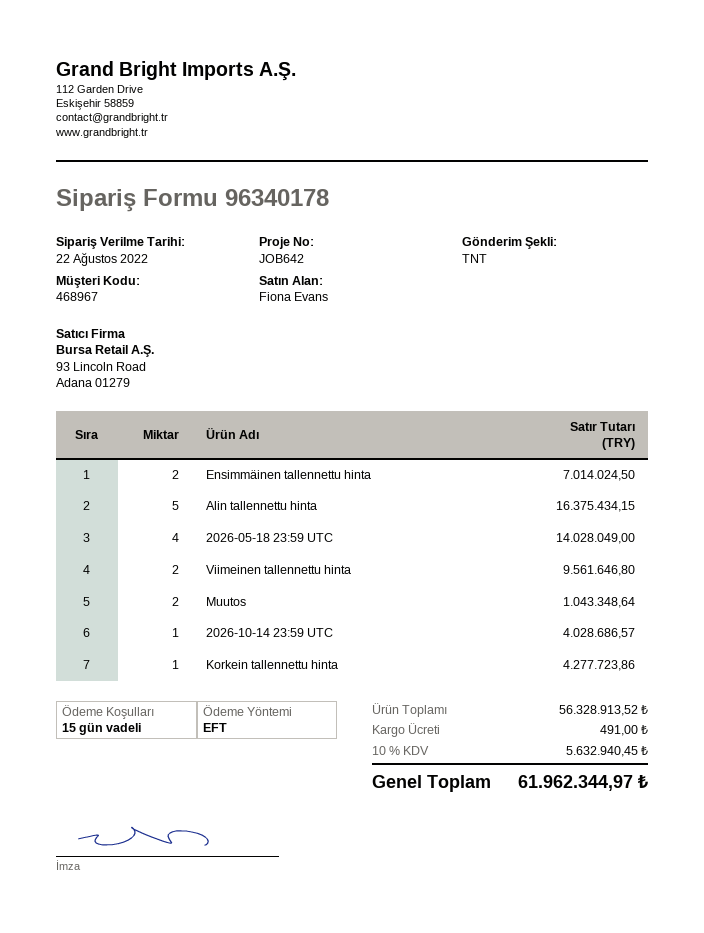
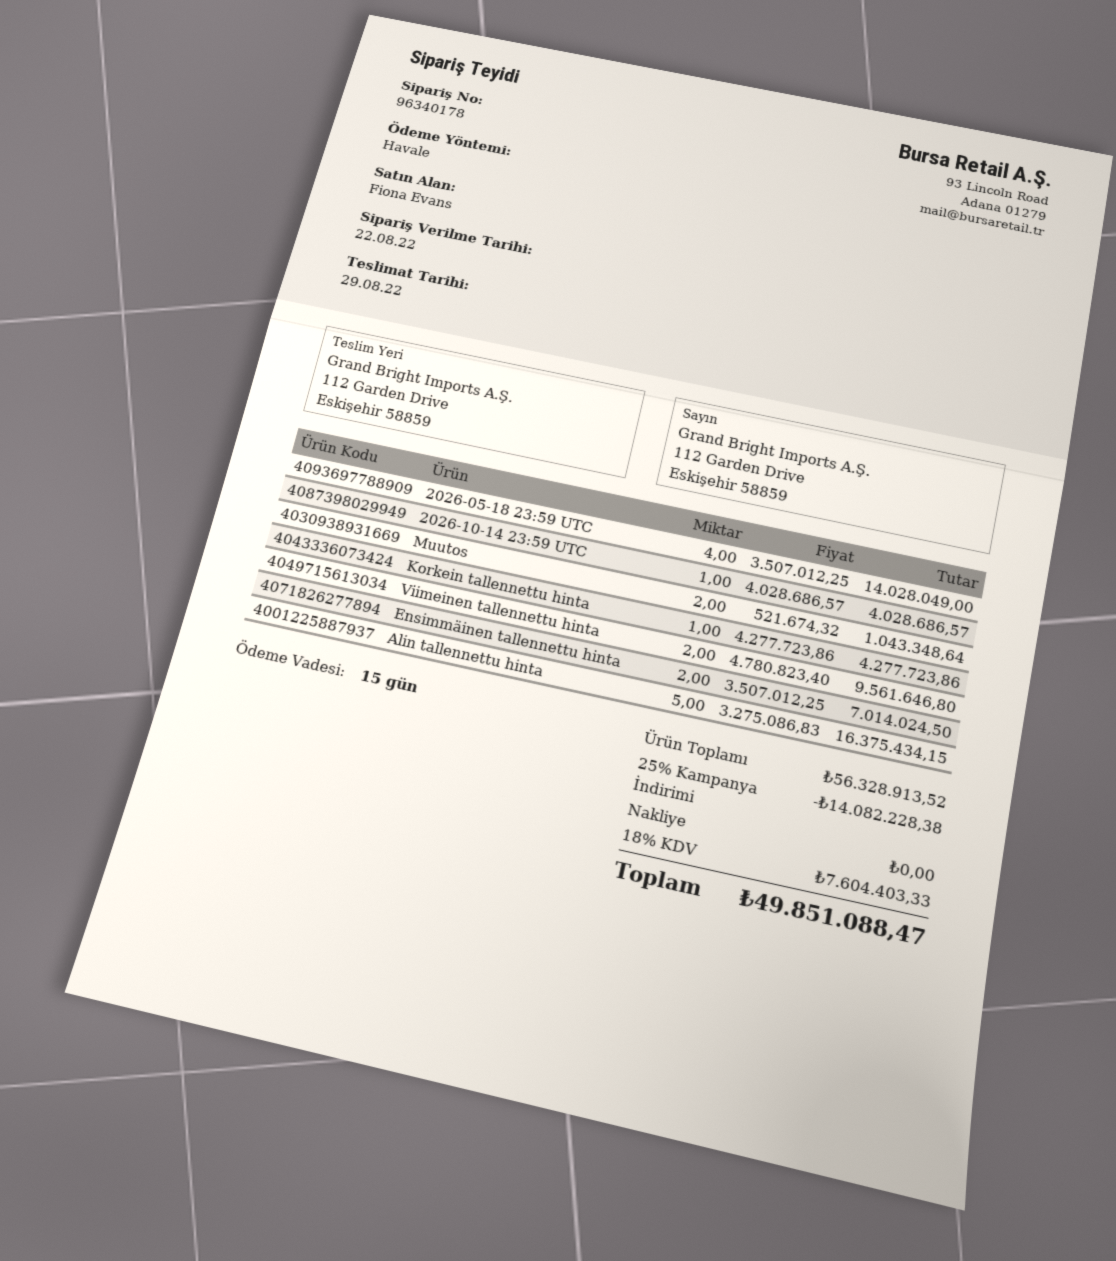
discount: none -> 25% = 14082228.38
shipping: 491.00 -> 0.00
tax: 10% = 5632940.45 -> 18% = 7604403.33
total: 61962344.97 -> 49851088.47

